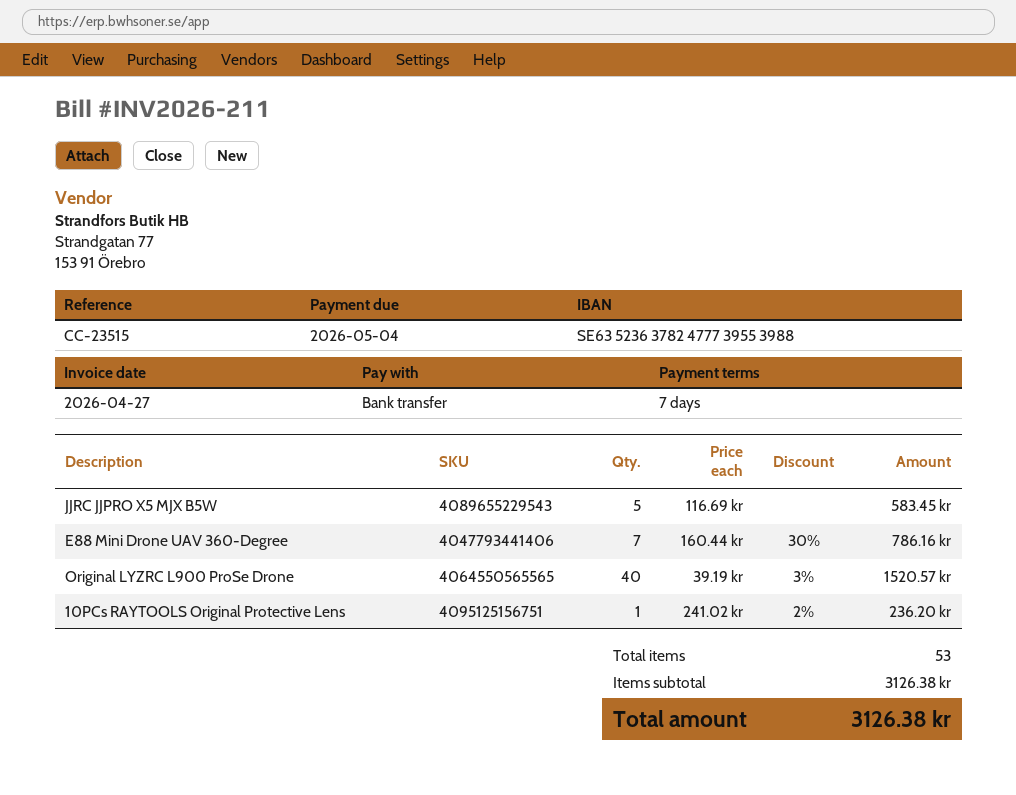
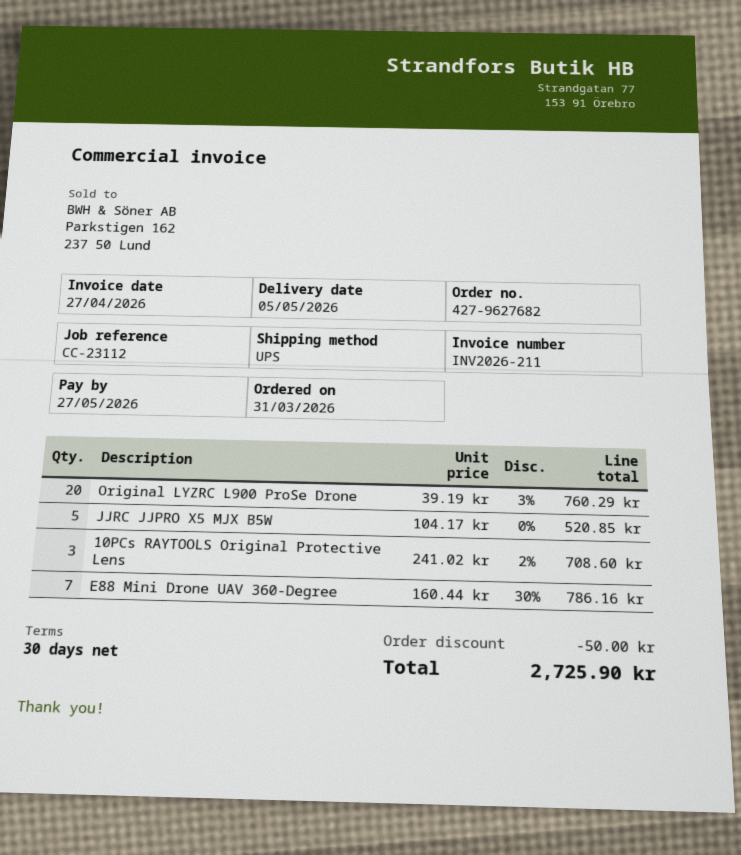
payment terms: 7 days -> 30 days
due date: 2026-05-04 -> 2026-05-27
reference: CC-23515 -> CC-23112
JJRC JJPRO X5 MJX B5W: 5 x 116.69 = 583.45 -> 5 x 104.17 = 520.85
Original LYZRC L900 ProSe Drone: 40 x 39.19 - 3% = 1520.57 -> 20 x 39.19 - 3% = 760.29
10PCs RAYTOOLS Original Protective Lens: 1 x 241.02 - 2% = 236.20 -> 3 x 241.02 - 2% = 708.60
discount: none -> 50.00
total: 3126.38 -> 2725.90

